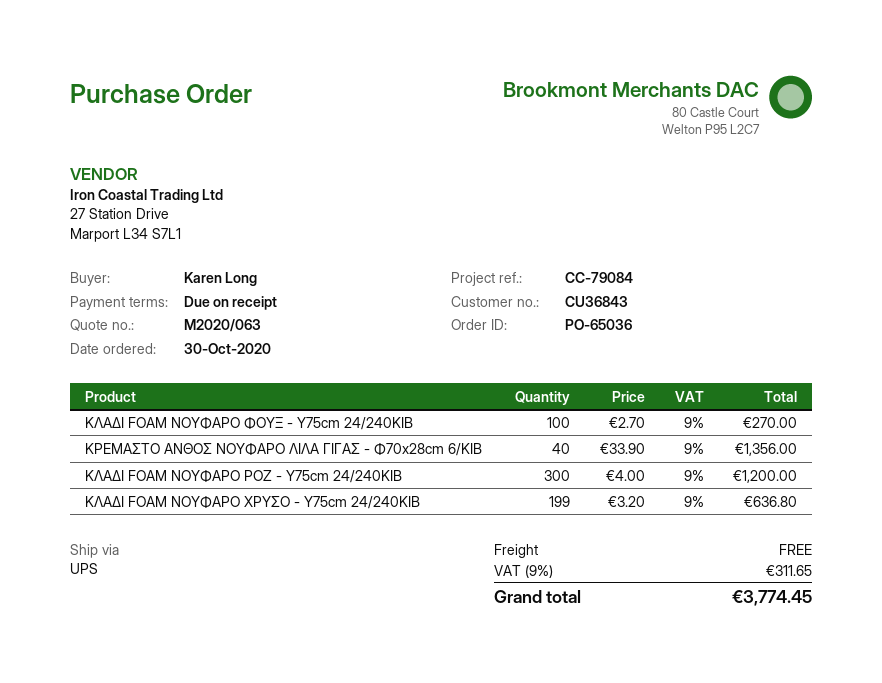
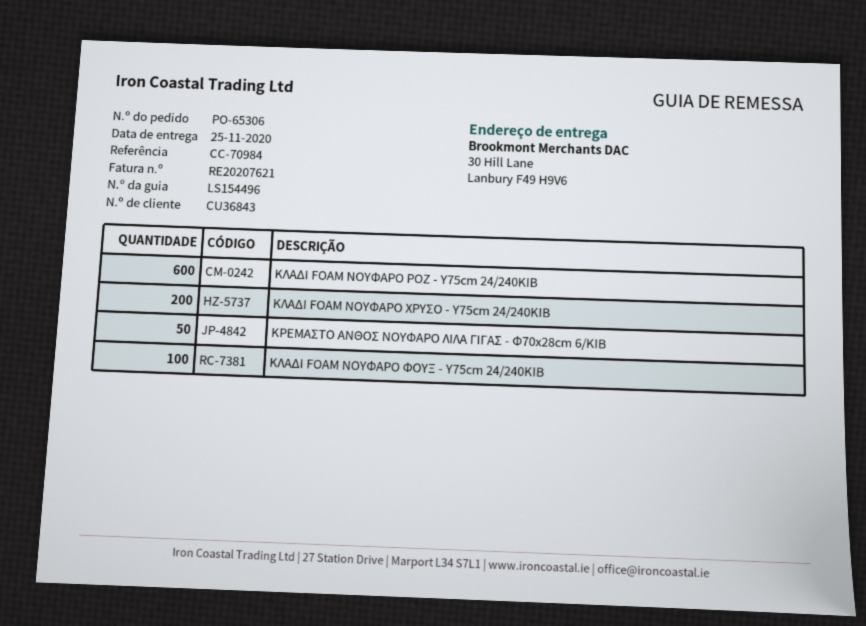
order number: PO-65036 -> PO-65306
reference: CC-79084 -> CC-70984
ΚΡΕΜΑΣΤΟ ΑΝΘΟΣ ΝΟΥΦΑΡΟ ΛΙΛΑ ΓΙΓΑΣ - Φ70x28cm 6/ΚΙΒ: 40 -> 50
ΚΛΑΔΙ FOAM ΝΟΥΦΑΡΟ ΡΟΖ - Y75cm 24/240ΚΙΒ: 300 -> 600
ΚΛΑΔΙ FOAM ΝΟΥΦΑΡΟ ΧΡΥΣΟ - Y75cm 24/240ΚΙΒ: 199 -> 200

